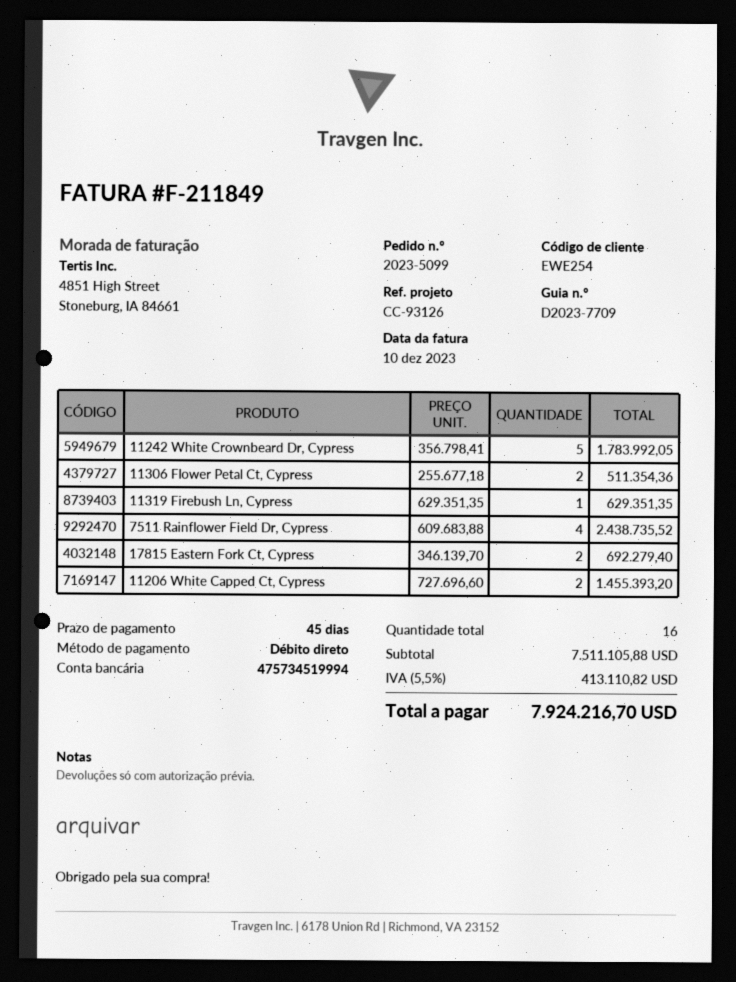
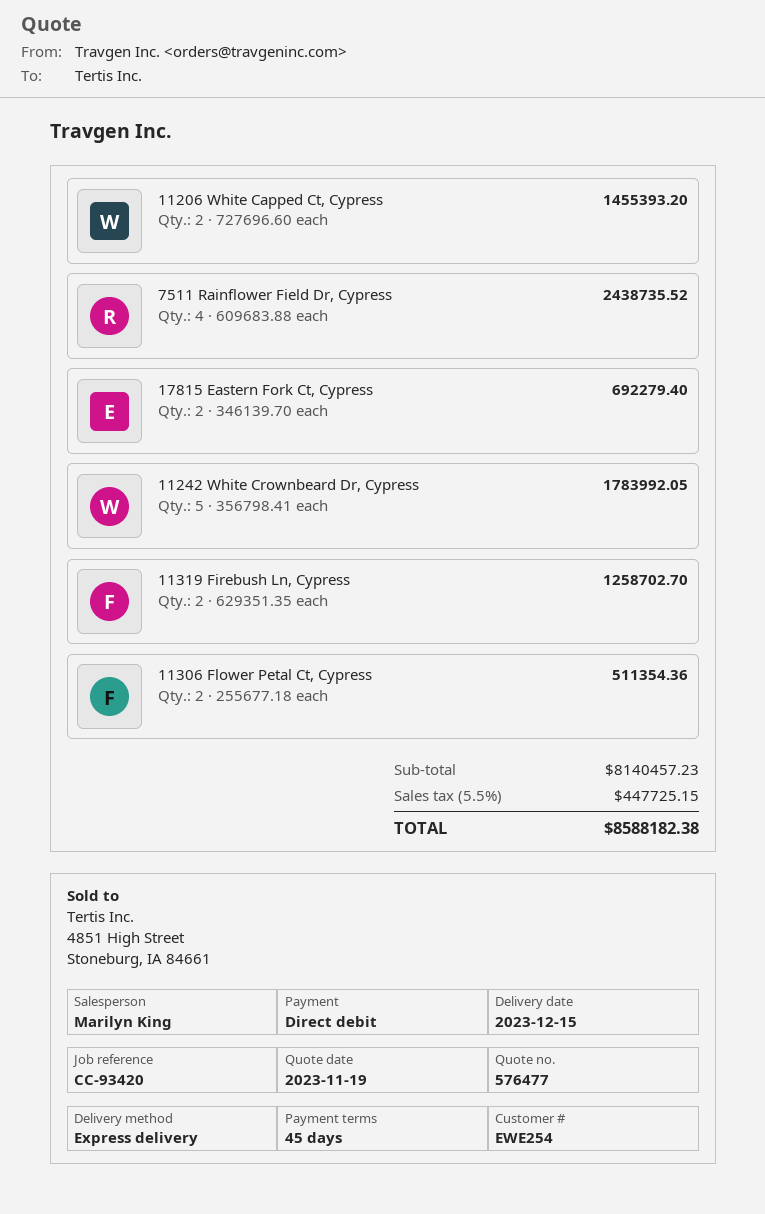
reference: CC-93126 -> CC-93420
11319 Firebush Ln, Cypress: 1 x 629351.35 = 629351.35 -> 2 x 629351.35 = 1258702.70
subtotal: 7511105.88 -> 8140457.23
tax: 5.5% = 413110.82 -> 5.5% = 447725.15
total: 7924216.70 -> 8588182.38

